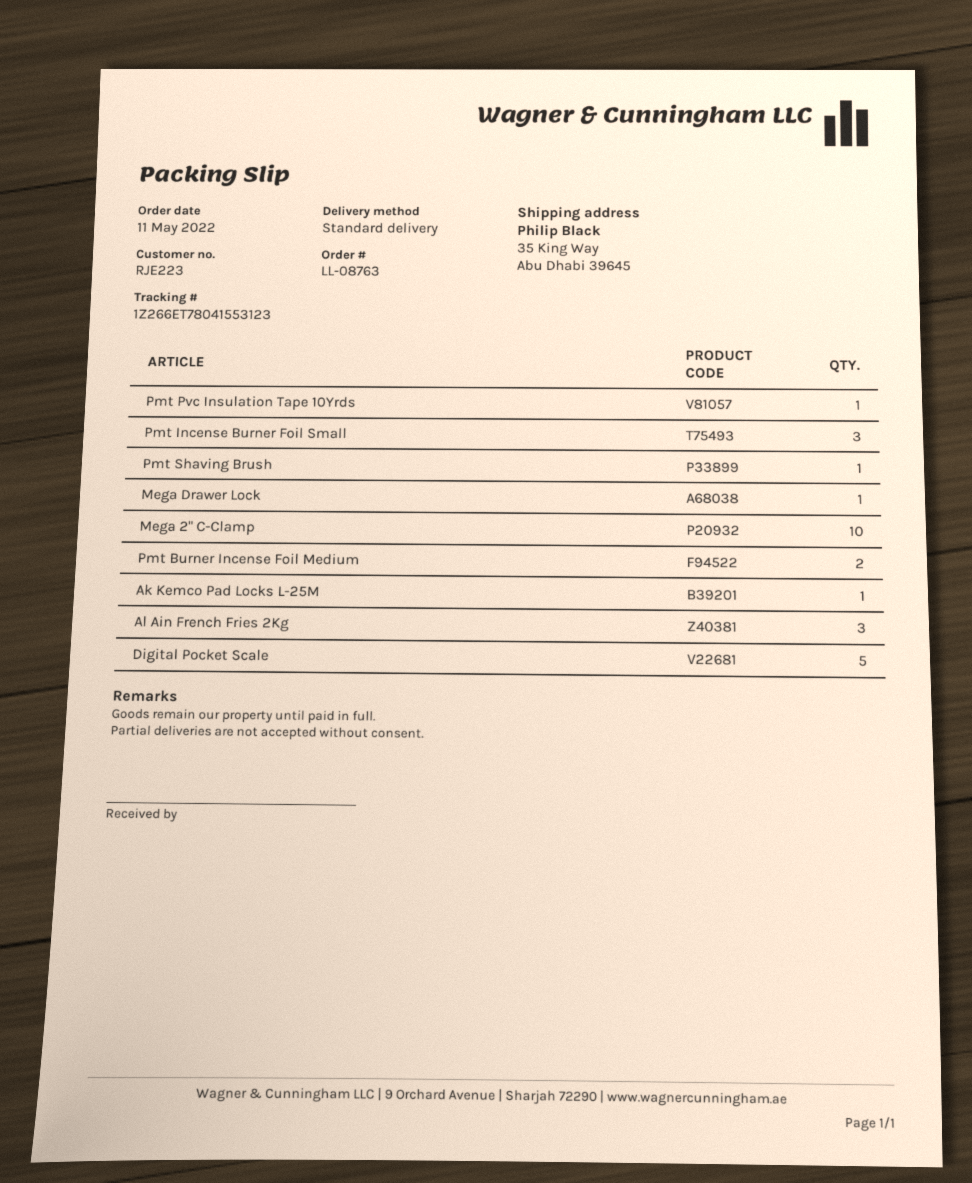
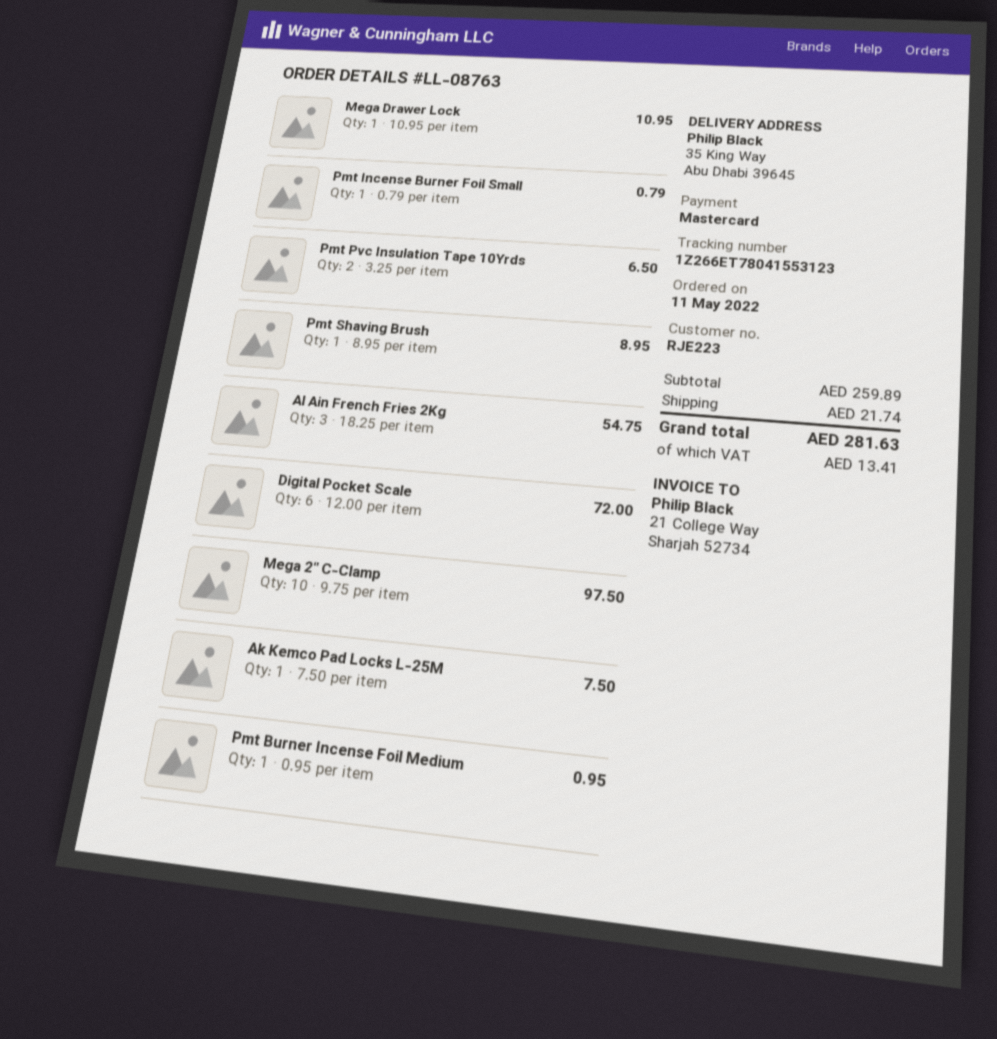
Pmt Pvc Insulation Tape 10Yrds: 1 -> 2
Pmt Incense Burner Foil Small: 3 -> 1
Pmt Burner Incense Foil Medium: 2 -> 1
Digital Pocket Scale: 5 -> 6

